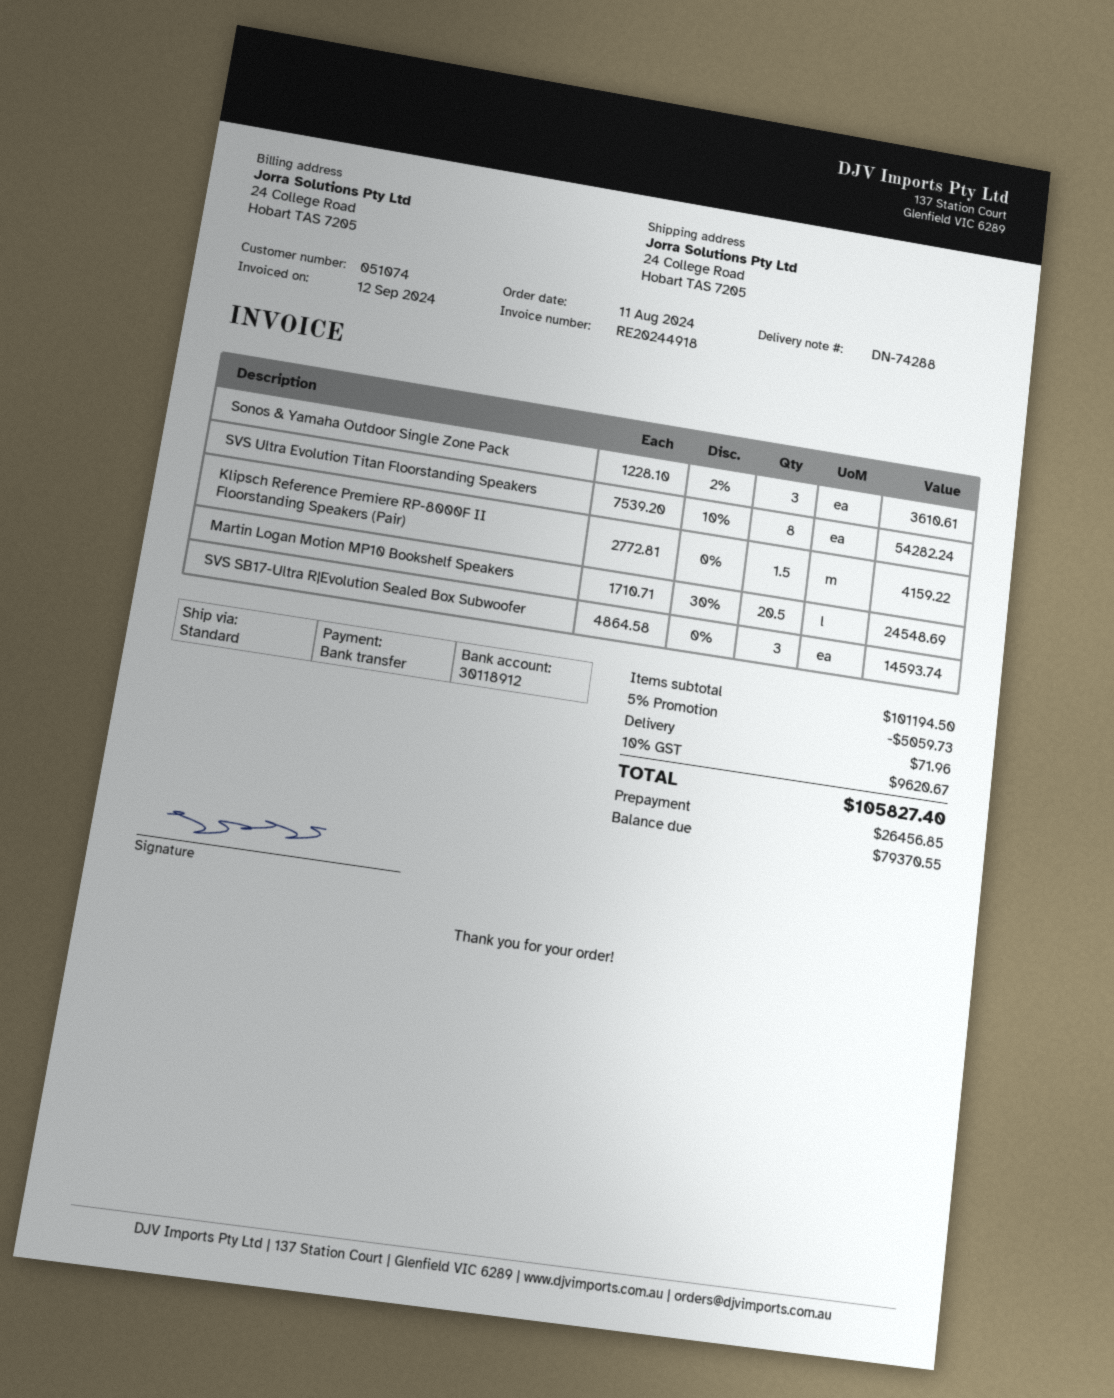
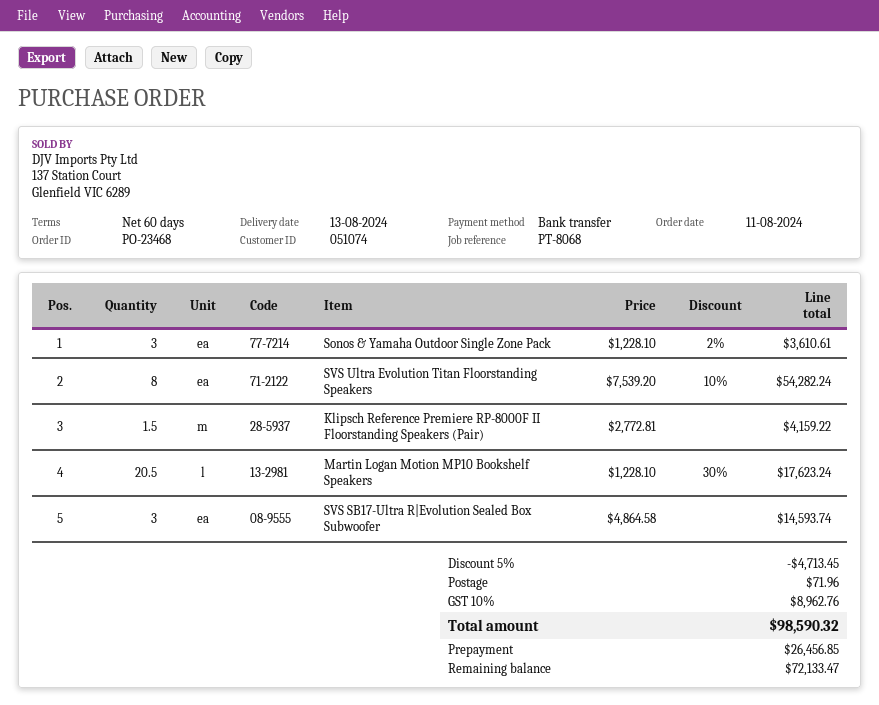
Martin Logan Motion MP10 Bookshelf Speakers: 20.5 x 1710.71 - 30% = 24548.69 -> 20.5 x 1228.10 - 30% = 17623.24
discount: 5% = 5059.73 -> 5% = 4713.45
tax: 10% = 9620.67 -> 10% = 8962.76
total: 105827.40 -> 98590.32
balance: 79370.55 -> 72133.47

